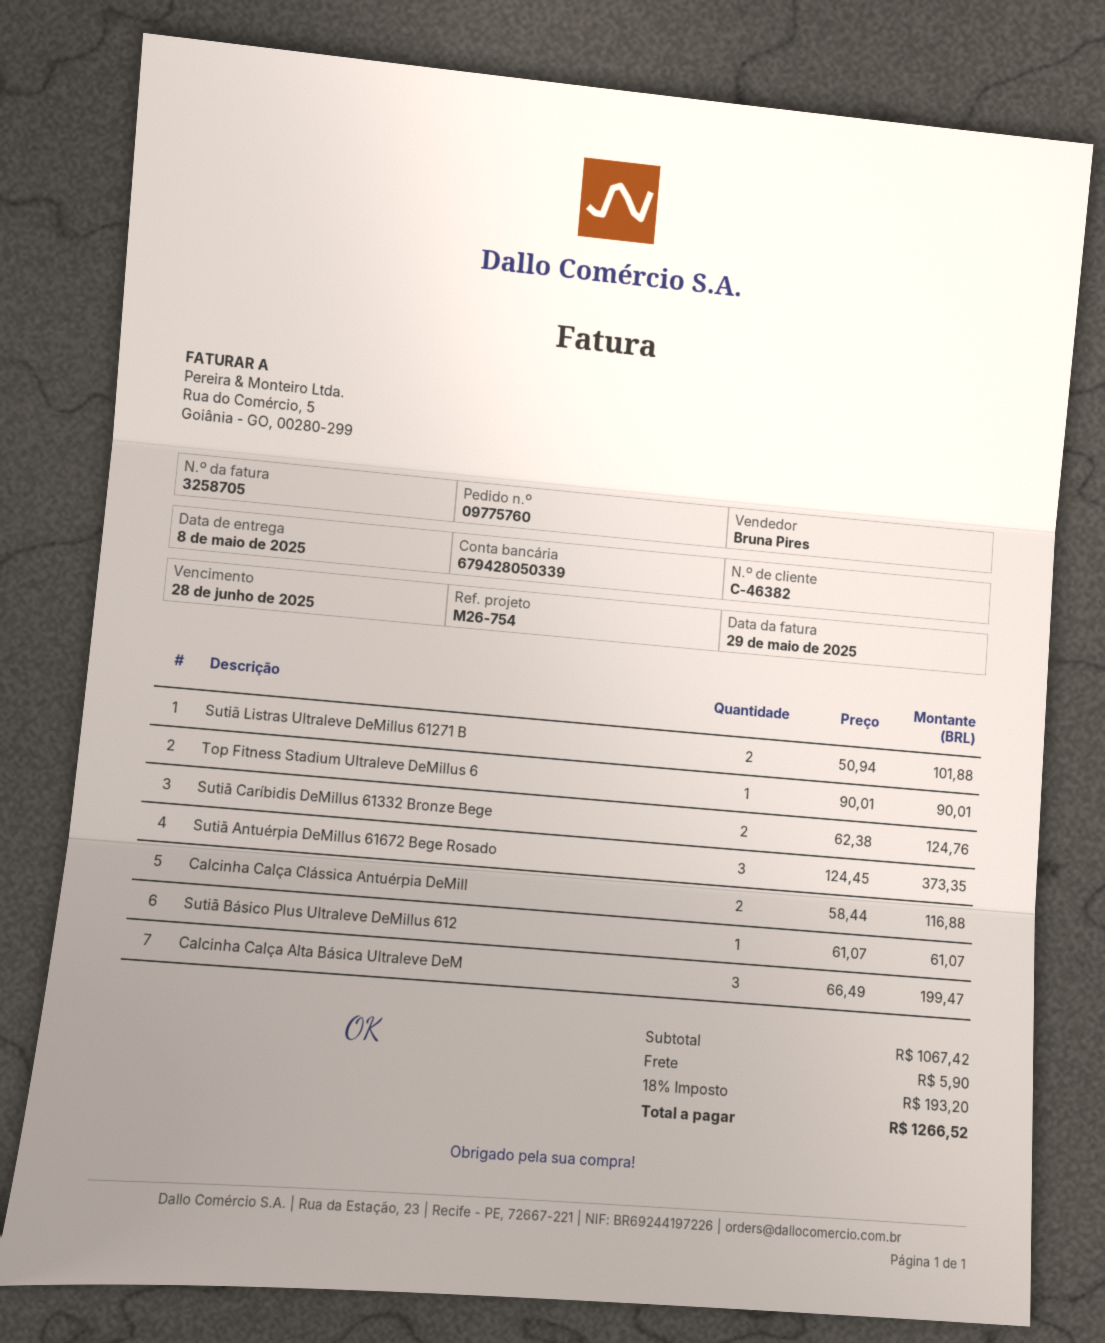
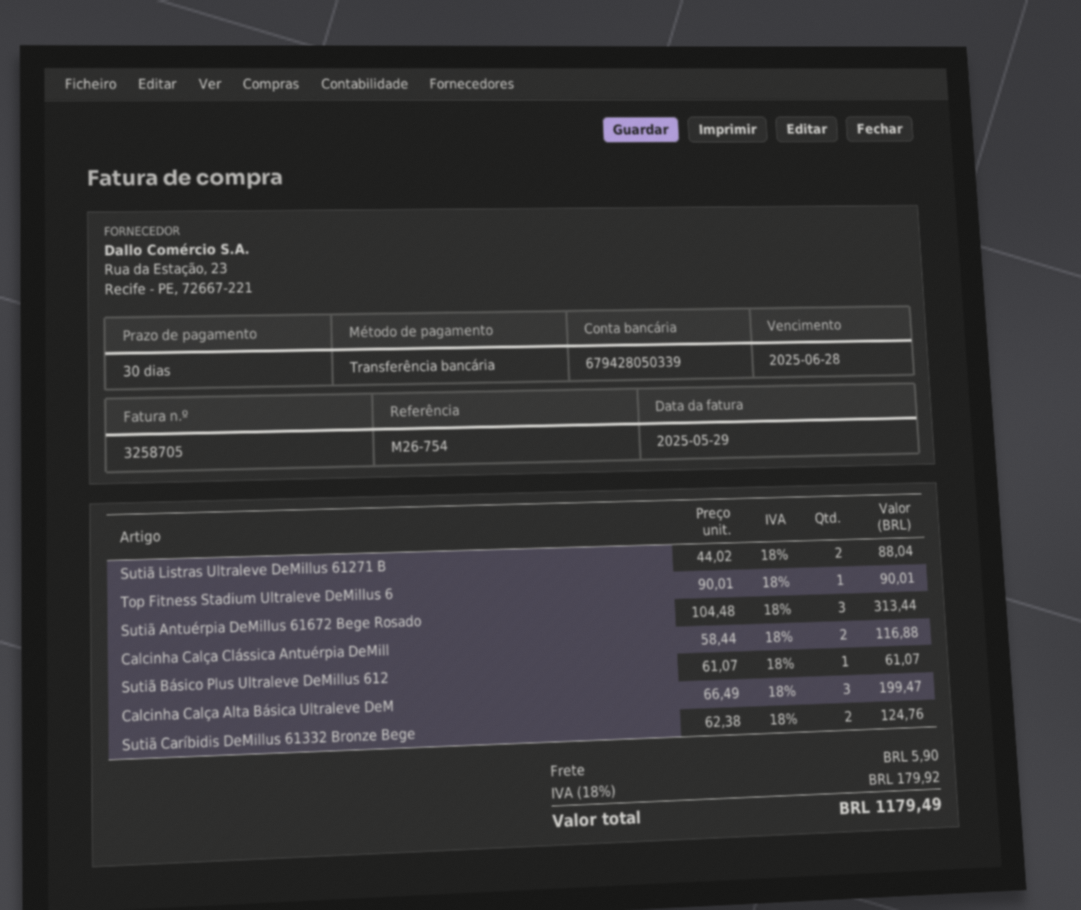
Sutiã Listras Ultraleve DeMillus 61271 B: 2 x 50.94 = 101.88 -> 2 x 44.02 = 88.04
Sutiã Antuérpia DeMillus 61672 Bege Rosado: 3 x 124.45 = 373.35 -> 3 x 104.48 = 313.44
tax: 18% = 193.20 -> 18% = 179.92
total: 1266.52 -> 1179.49

